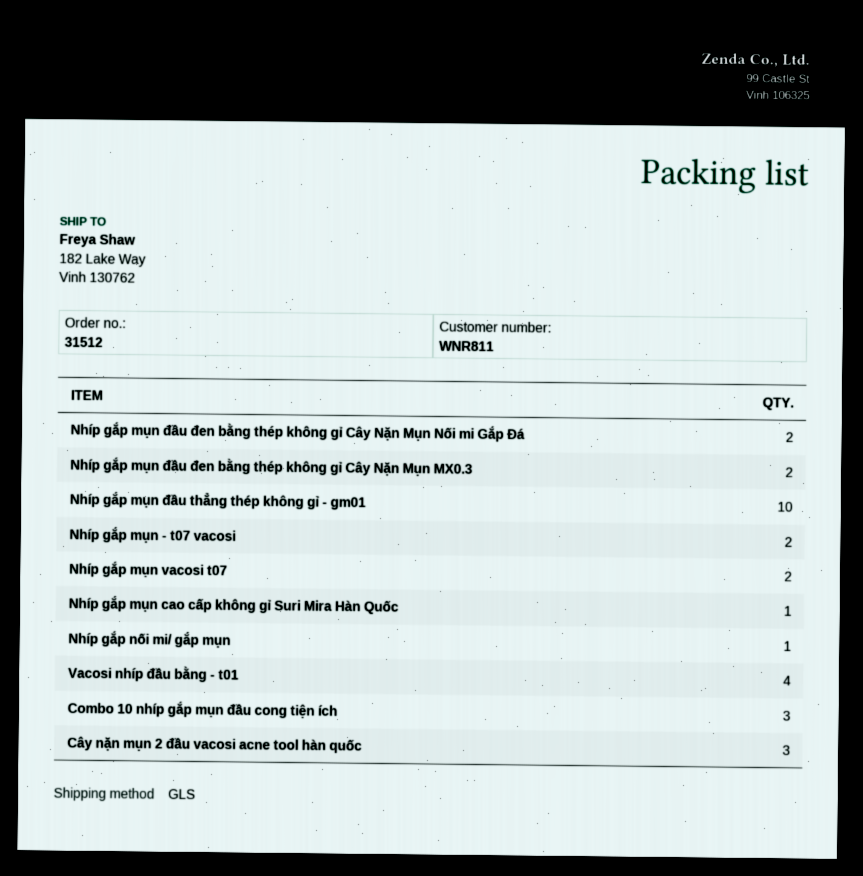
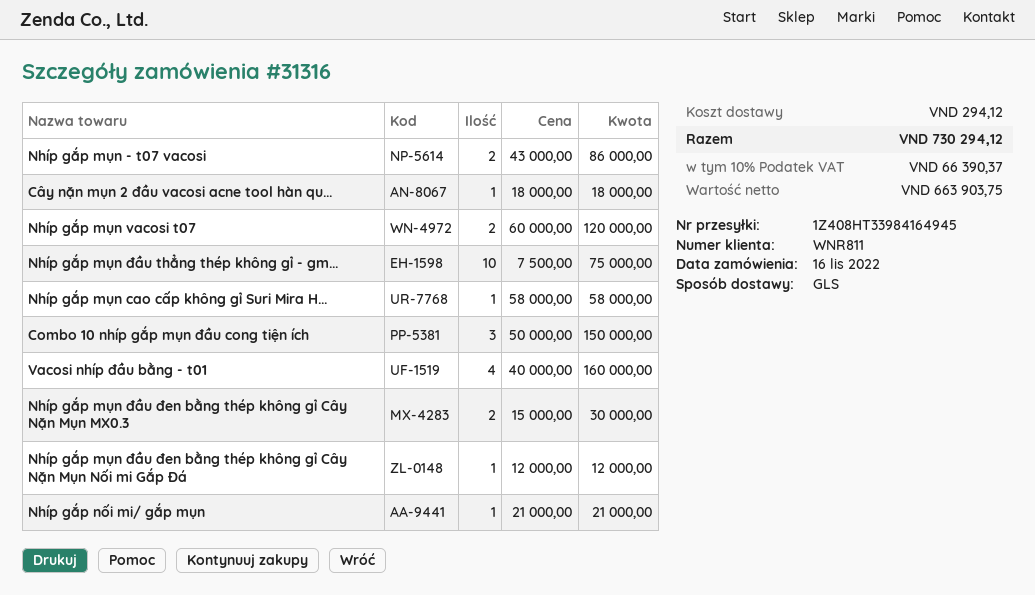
order number: 31512 -> 31316
Nhíp gắp mụn đầu đen bằng thép không gỉ Cây Nặn Mụn Nối mi Gắp Đá: 2 -> 1
Cây nặn mụn 2 đầu vacosi acne tool hàn quốc: 3 -> 1

